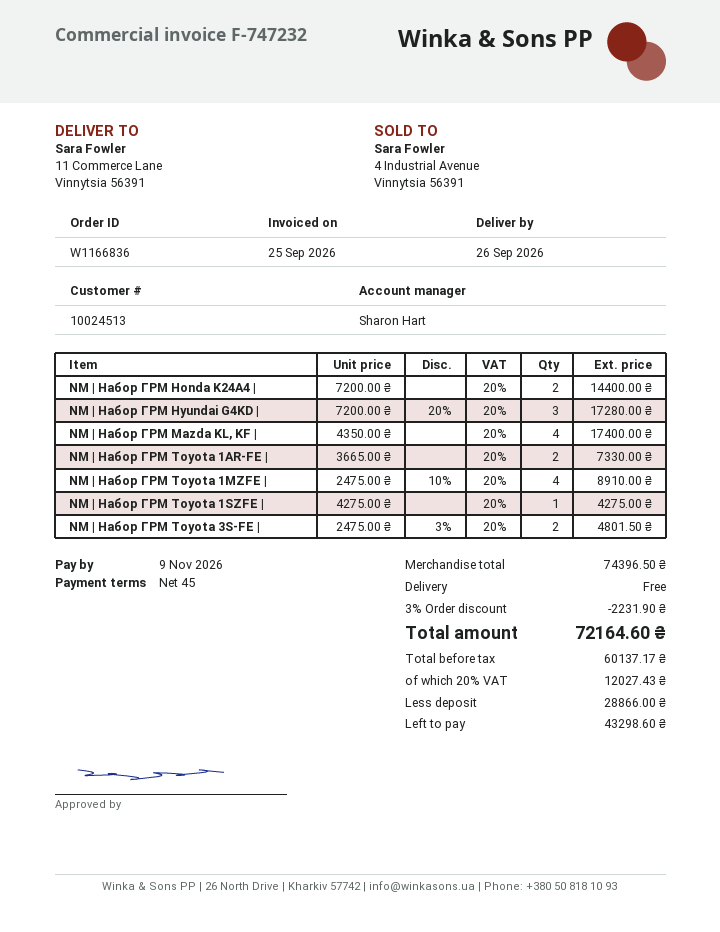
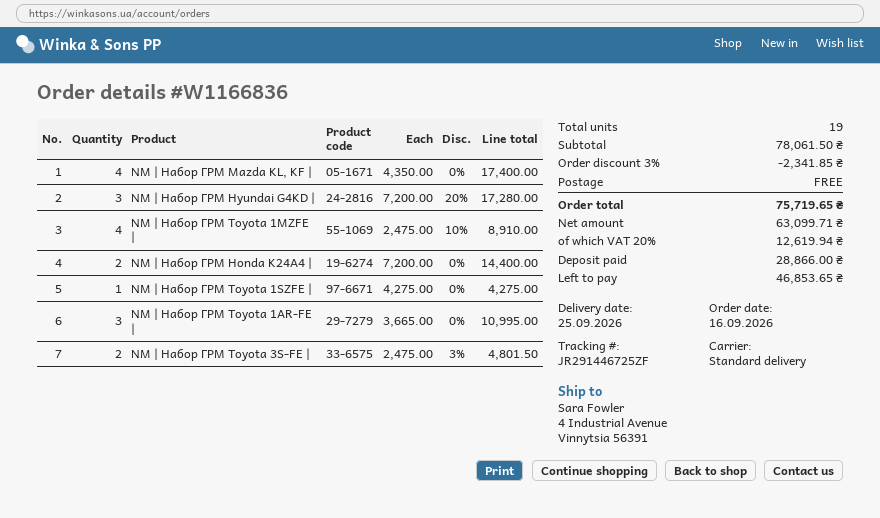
delivery date: 2026-09-26 -> 2026-09-25
ship to: 11 Commerce Lane, Vinnytsia 56391 -> 4 Industrial Avenue, Vinnytsia 56391
NM | Набор ГРМ Toyota 1AR-FE |: 2 x 3665.00 = 7330.00 -> 3 x 3665.00 = 10995.00
subtotal: 74396.50 -> 78061.50
discount: 3% = 2231.90 -> 3% = 2341.85
net: 60137.17 -> 63099.71
tax: 20% = 12027.43 -> 20% = 12619.94
total: 72164.60 -> 75719.65
balance: 43298.60 -> 46853.65

